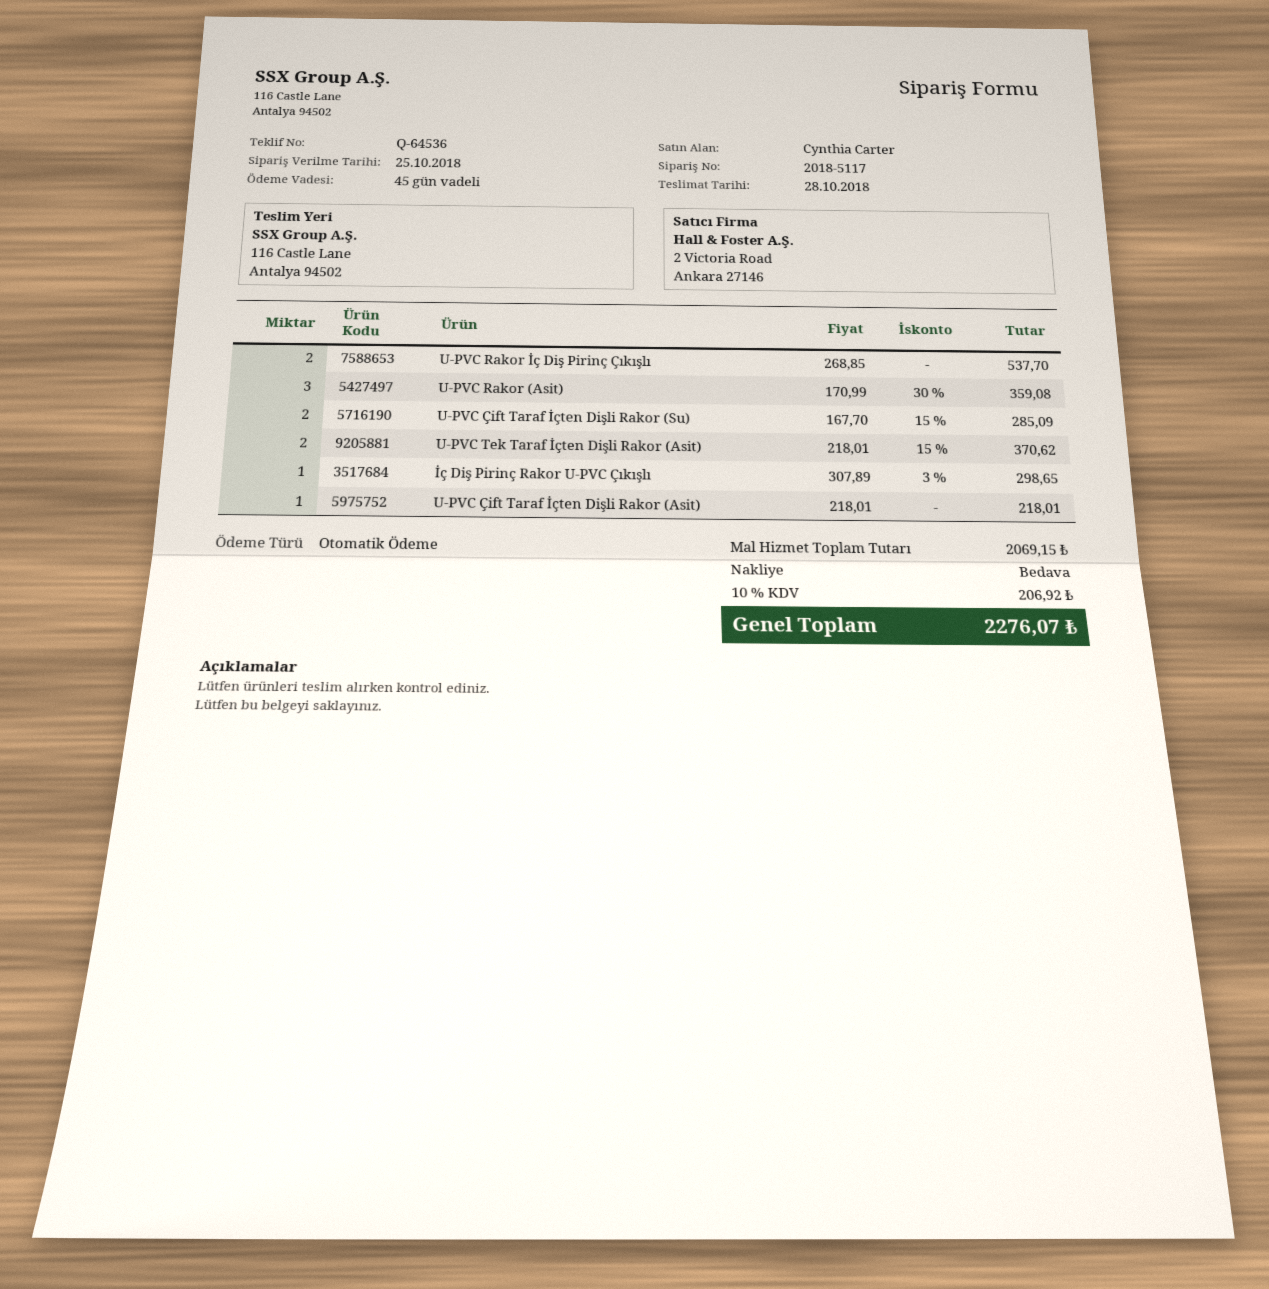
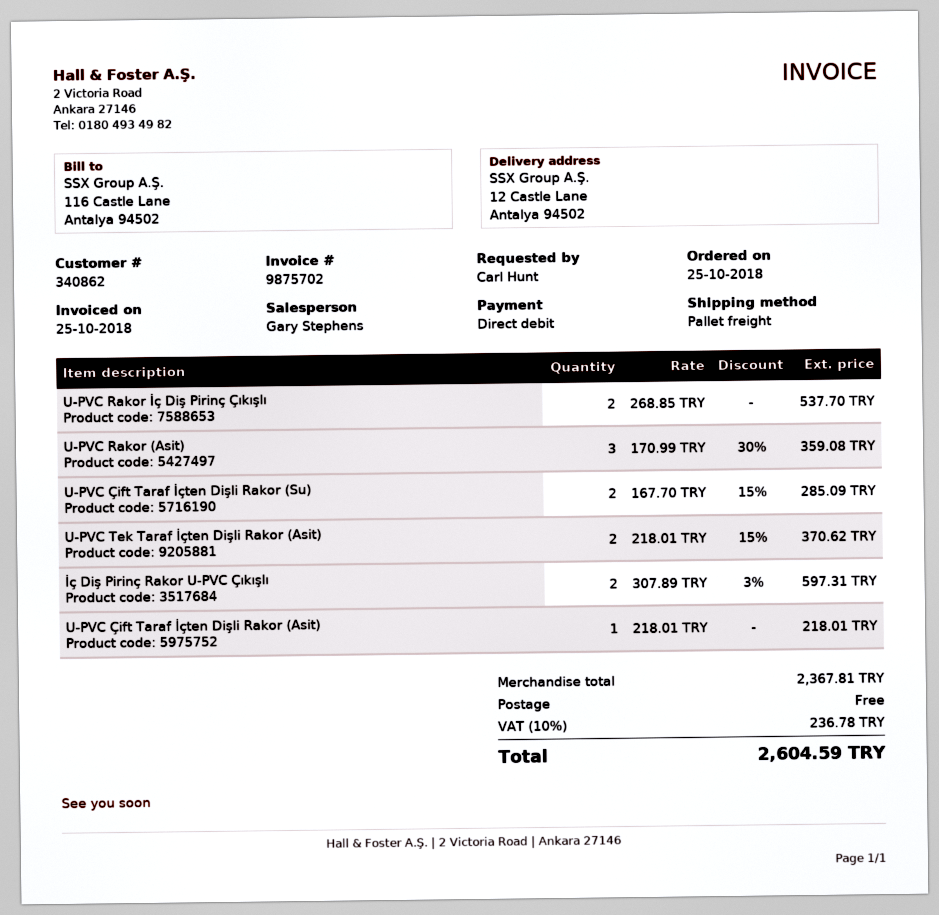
ordered by: Cynthia Carter -> Carl Hunt
ship to: 116 Castle Lane, Antalya 94502 -> 12 Castle Lane, Antalya 94502
İç Diş Pirinç Rakor U-PVC Çıkışlı: 1 x 307.89 - 3% = 298.65 -> 2 x 307.89 - 3% = 597.31
subtotal: 2069.15 -> 2367.81
tax: 10% = 206.92 -> 10% = 236.78
total: 2276.07 -> 2604.59

